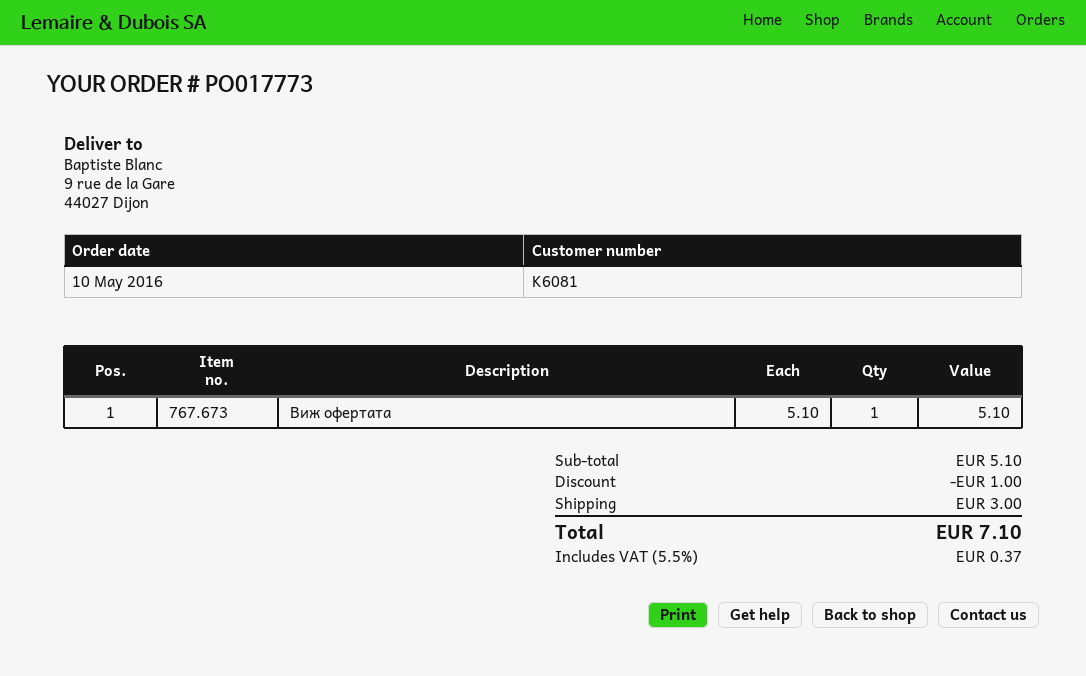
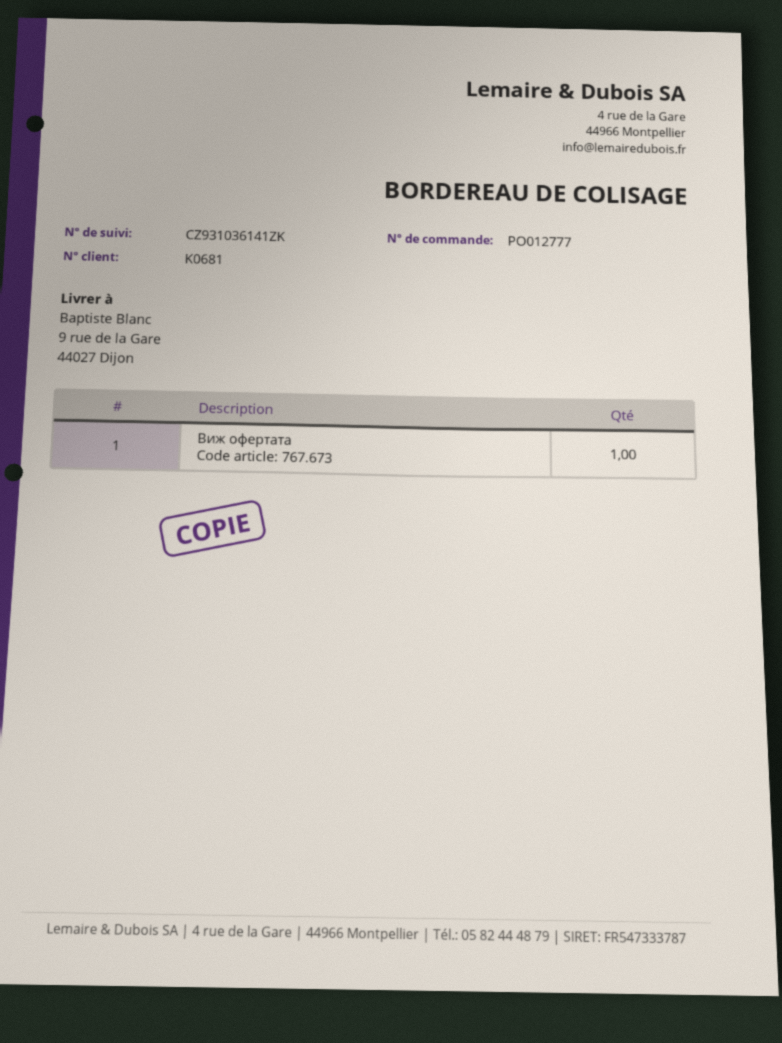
order number: PO017773 -> PO012777
customer number: K6081 -> K0681

